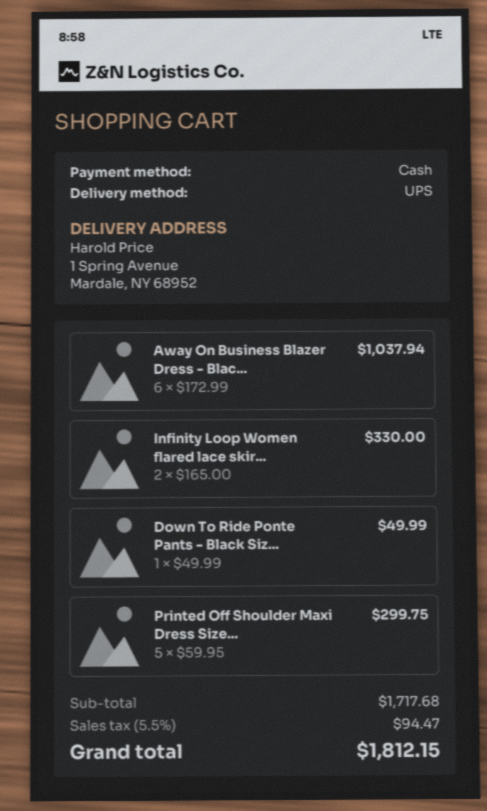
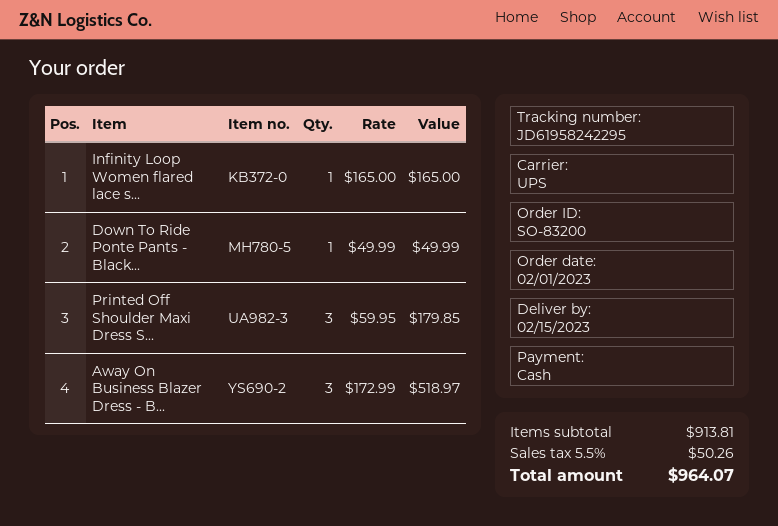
Away On Business Blazer Dress - Blac...: 6 x 172.99 = 1037.94 -> 3 x 172.99 = 518.97
Infinity Loop Women flared lace skir...: 2 x 165.00 = 330.00 -> 1 x 165.00 = 165.00
Printed Off Shoulder Maxi Dress Size...: 5 x 59.95 = 299.75 -> 3 x 59.95 = 179.85
subtotal: 1717.68 -> 913.81
tax: 5.5% = 94.47 -> 5.5% = 50.26
total: 1812.15 -> 964.07

